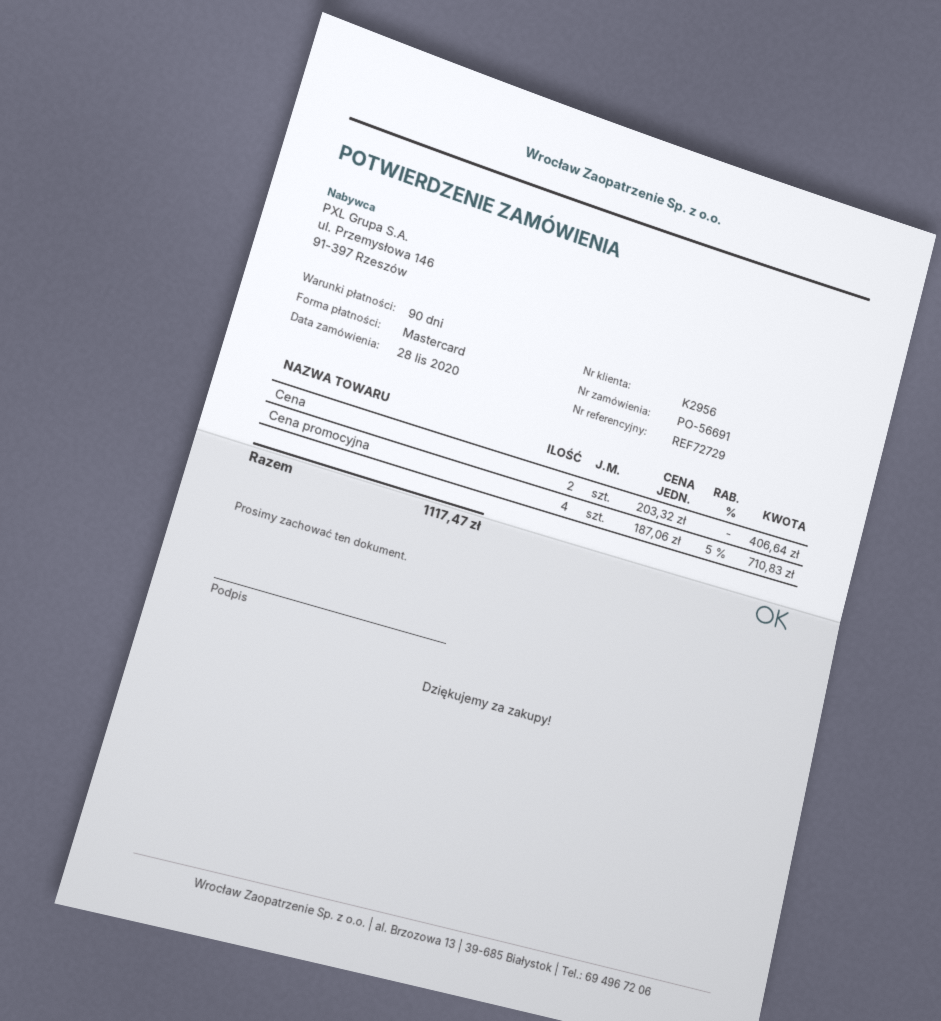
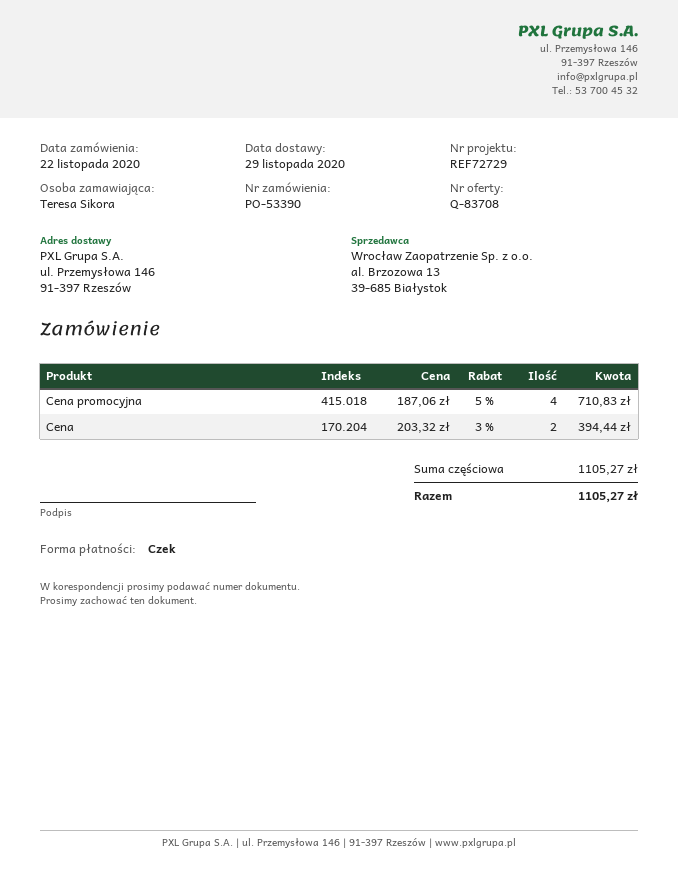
order number: PO-56691 -> PO-53390
order date: 2020-11-28 -> 2020-11-22
payment method: Mastercard -> cheque
Cena: 2 x 203.32 = 406.64 -> 2 x 203.32 - 3% = 394.44
total: 1117.47 -> 1105.27

